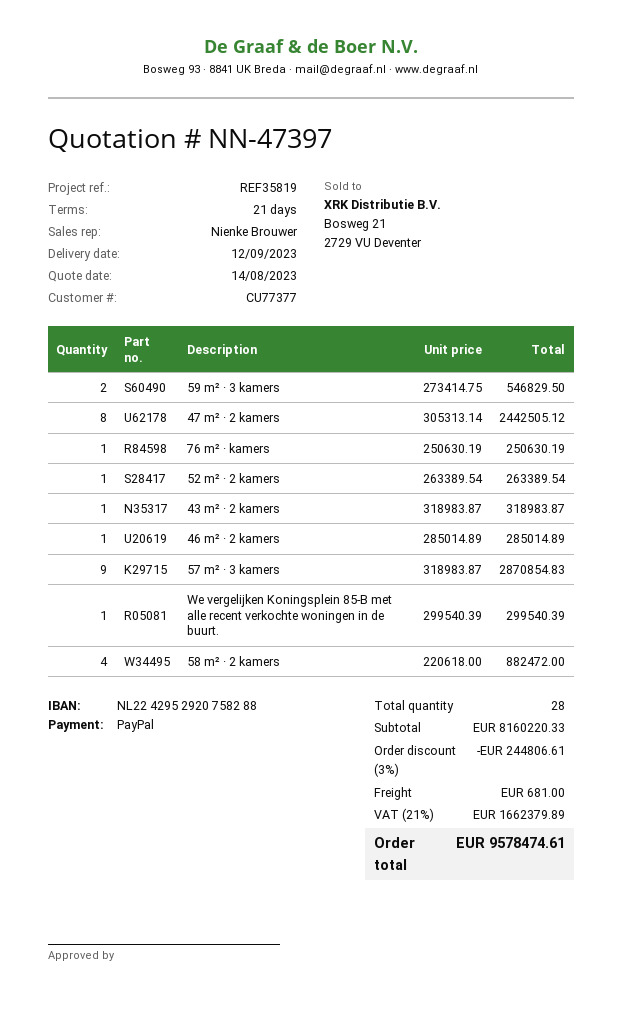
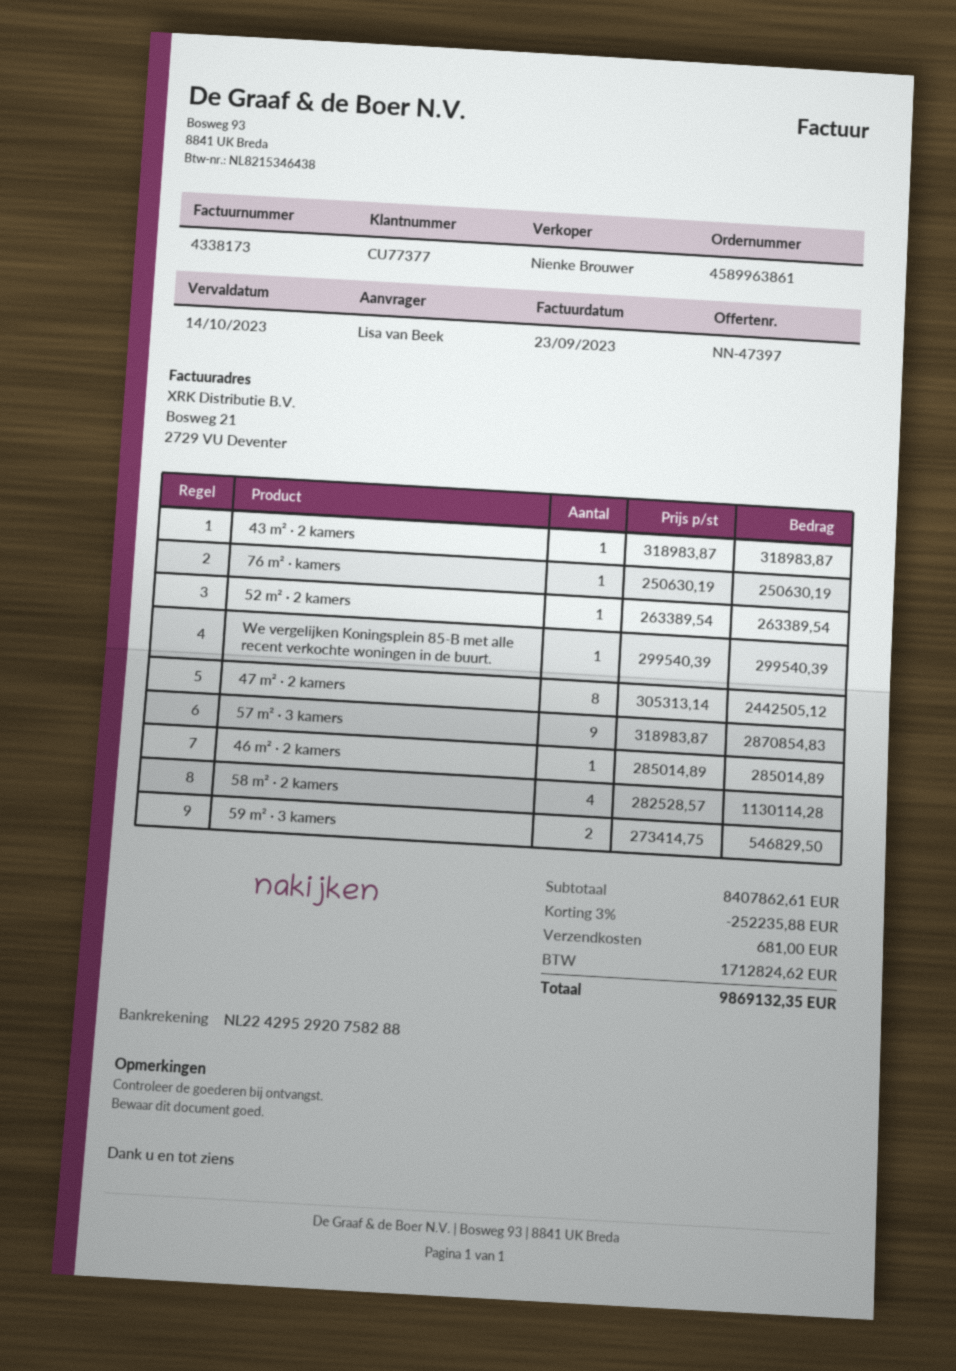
58 m² · 2 kamers: 4 x 220618.00 = 882472.00 -> 4 x 282528.57 = 1130114.28
subtotal: 8160220.33 -> 8407862.61
discount: 3% = 244806.61 -> 3% = 252235.88
tax: 1662379.89 -> 1712824.62
total: 9578474.61 -> 9869132.35

